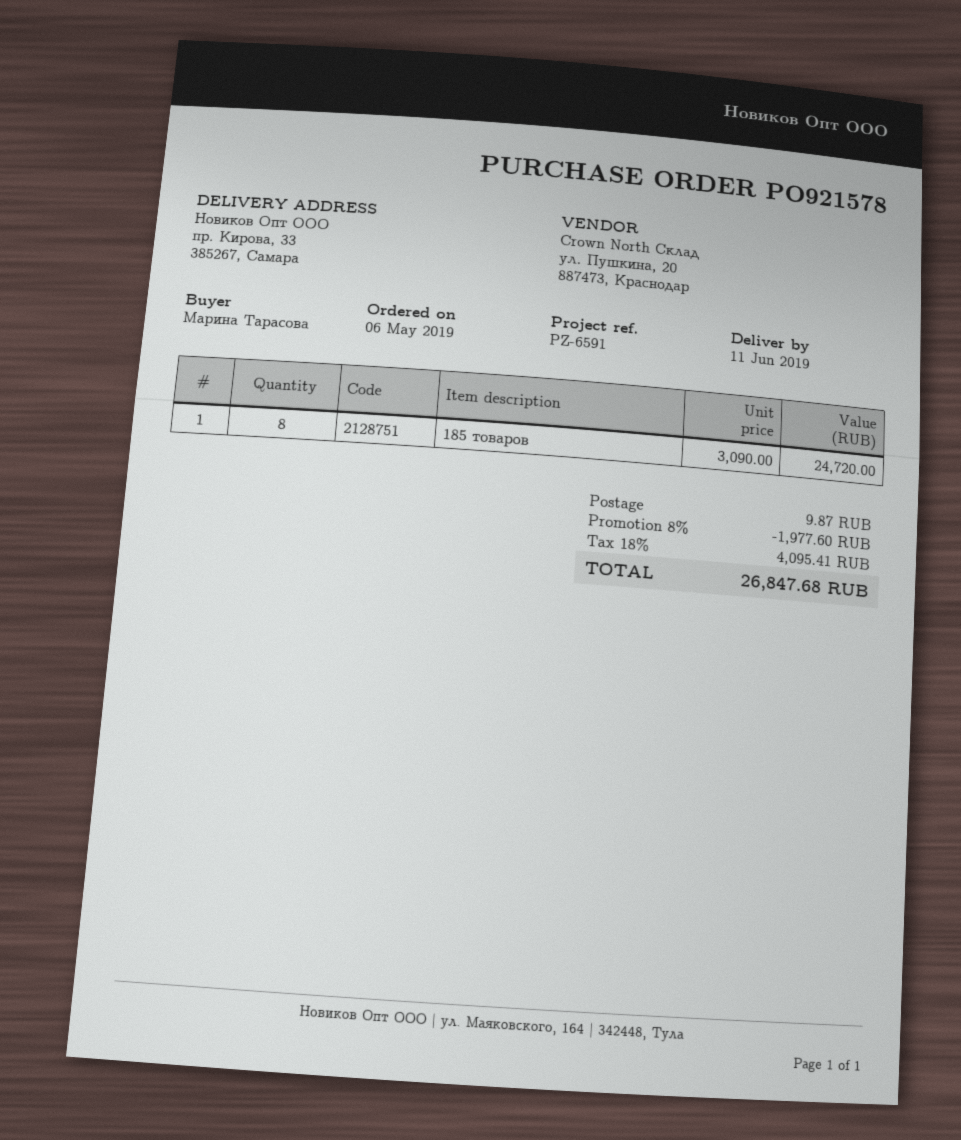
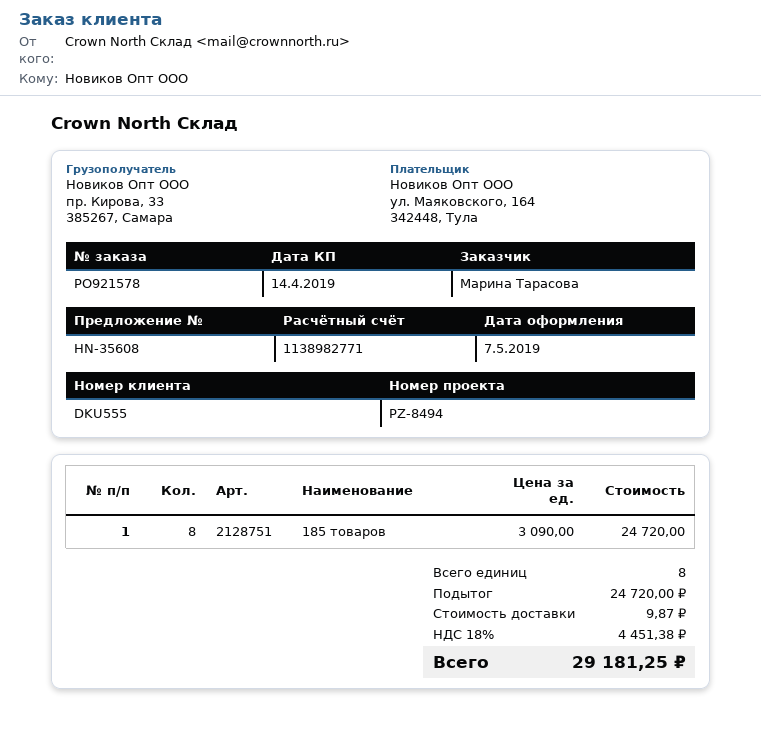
order date: 2019-05-06 -> 2019-05-07
reference: PZ-6591 -> PZ-8494
discount: 8% = 1977.60 -> none
tax: 18% = 4095.41 -> 18% = 4451.38
total: 26847.68 -> 29181.25

